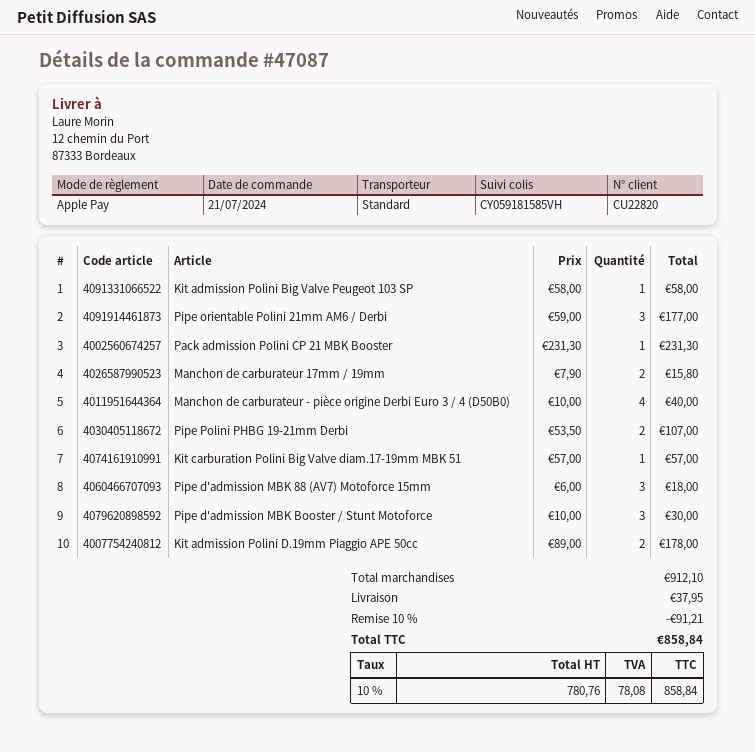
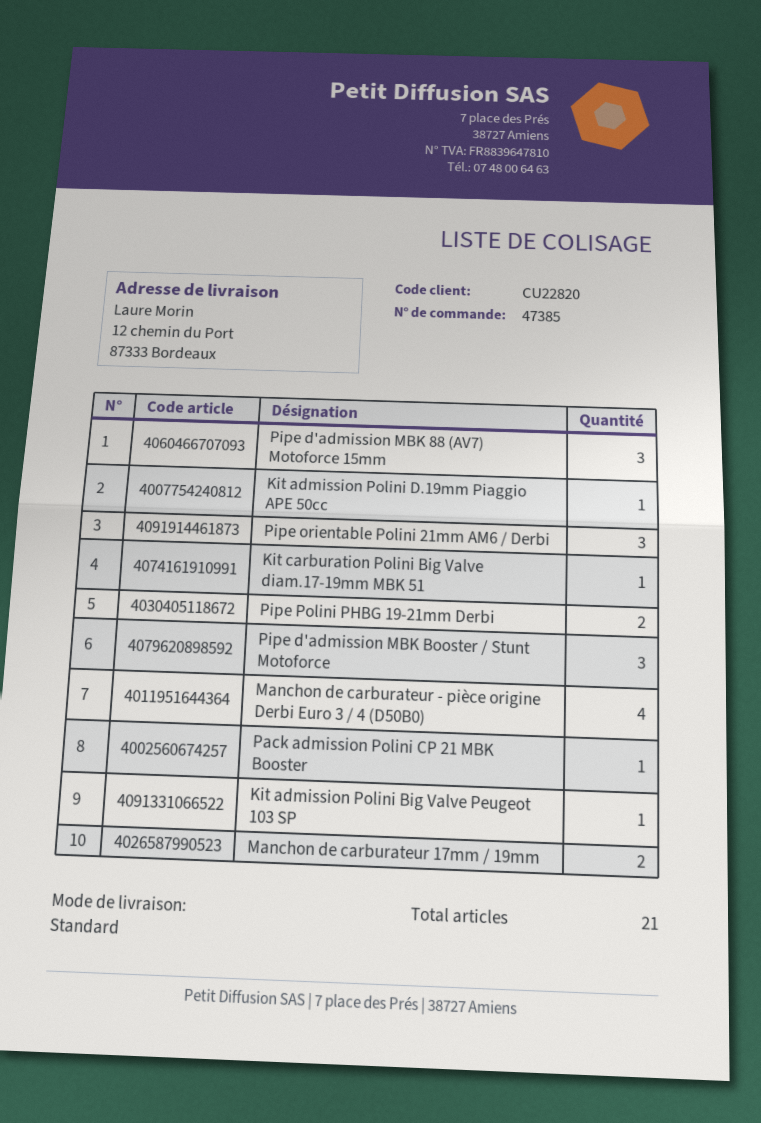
order number: 47087 -> 47385
Kit admission Polini D.19mm Piaggio APE 50cc: 2 -> 1

